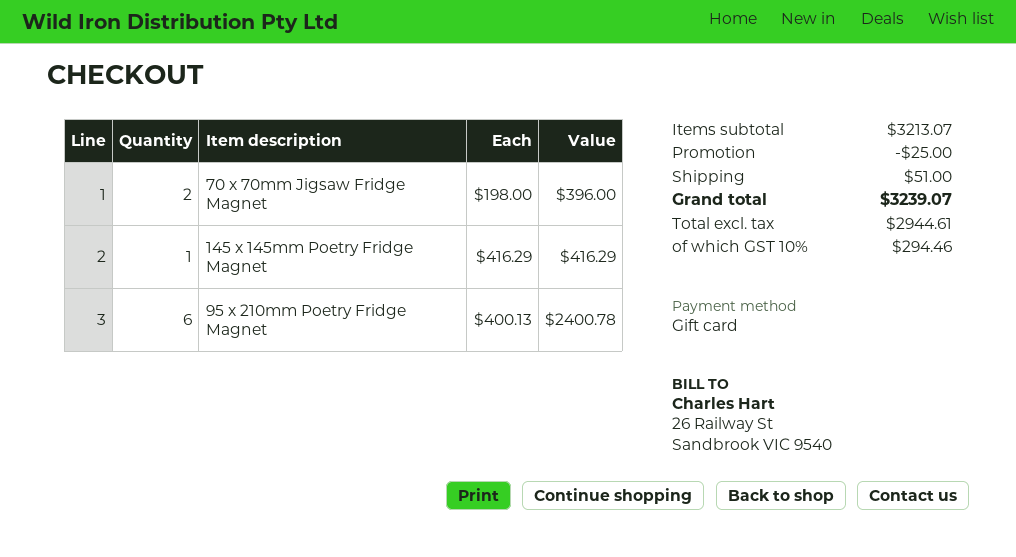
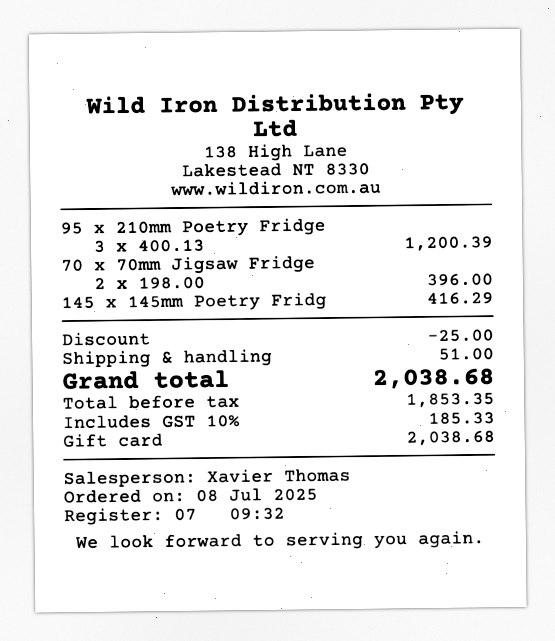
95 x 210mm Poetry Fridge Magnet: 6 x 400.13 = 2400.78 -> 3 x 400.13 = 1200.39
net: 2944.61 -> 1853.35
tax: 10% = 294.46 -> 10% = 185.33
total: 3239.07 -> 2038.68

